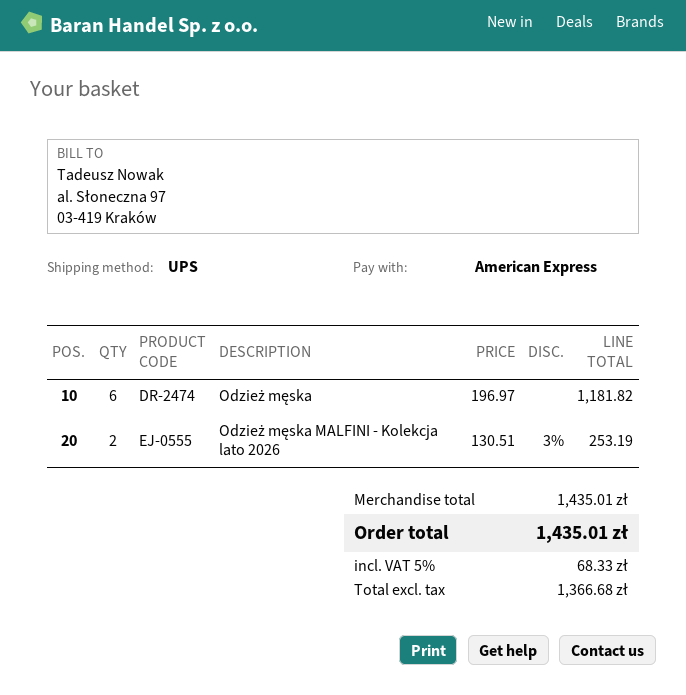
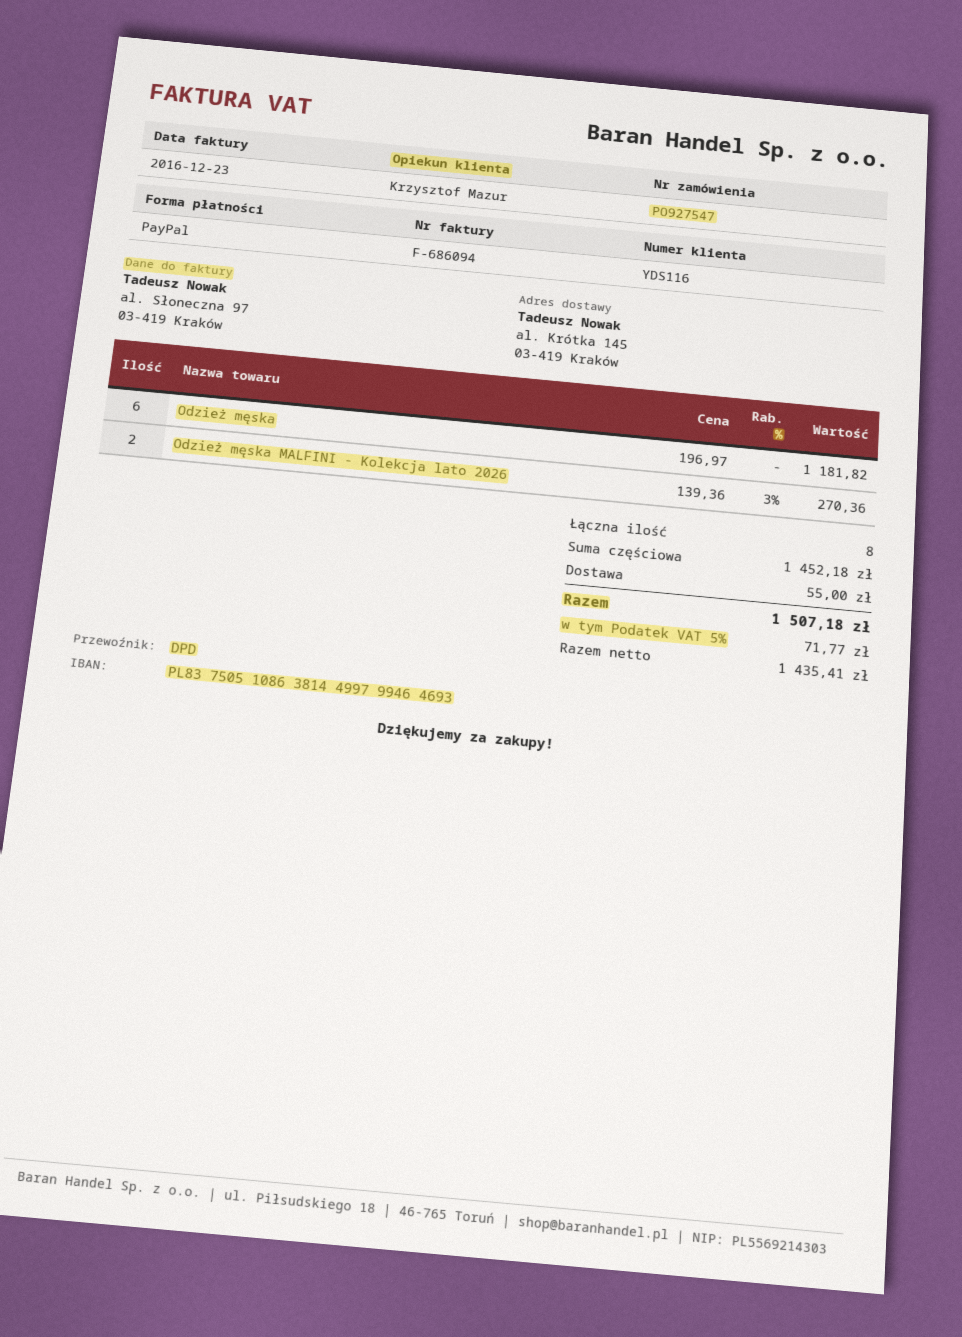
payment method: American Express -> PayPal
shipping method: UPS -> DPD
Odzież męska MALFINI - Kolekcja lato 2026: 2 x 130.51 - 3% = 253.19 -> 2 x 139.36 - 3% = 270.36
subtotal: 1435.01 -> 1452.18
shipping: none -> 55.00
net: 1366.68 -> 1435.41
tax: 5% = 68.33 -> 5% = 71.77
total: 1435.01 -> 1507.18

